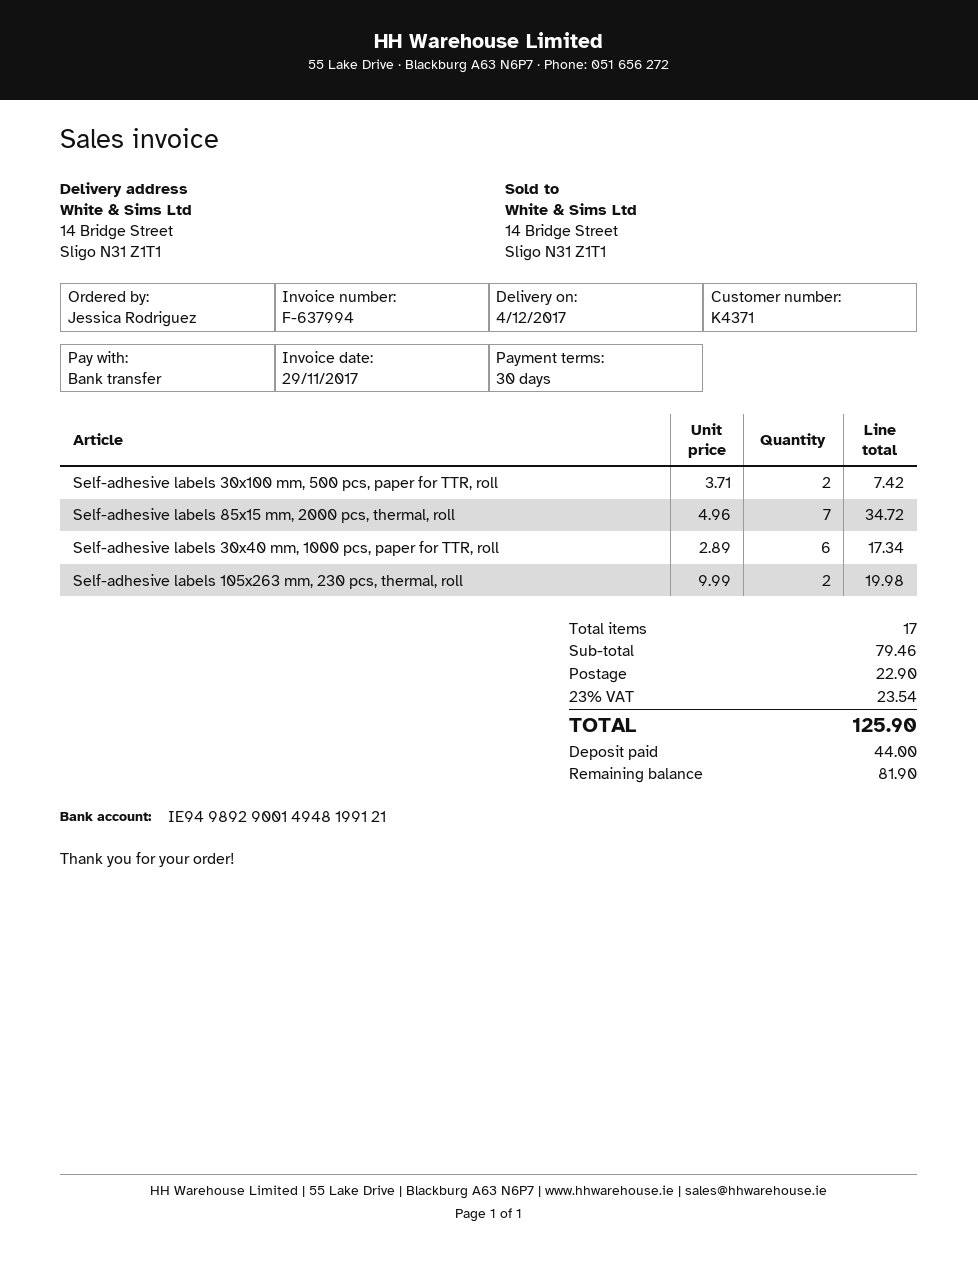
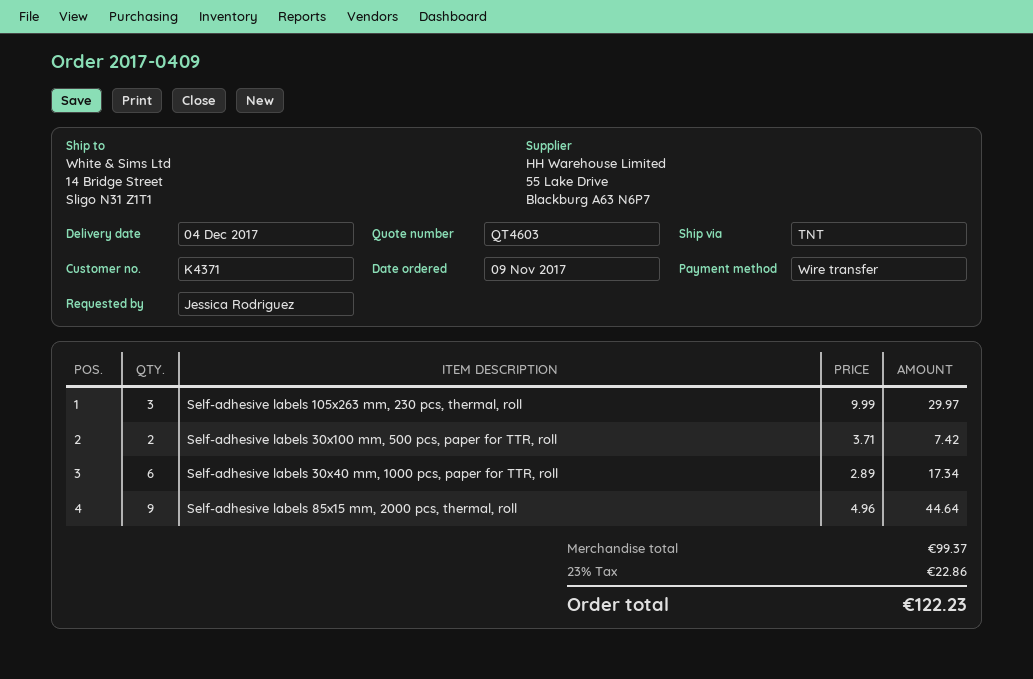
Self-adhesive labels 85x15 mm, 2000 pcs, thermal, roll: 7 x 4.96 = 34.72 -> 9 x 4.96 = 44.64
Self-adhesive labels 105x263 mm, 230 pcs, thermal, roll: 2 x 9.99 = 19.98 -> 3 x 9.99 = 29.97
subtotal: 79.46 -> 99.37
shipping: 22.90 -> none
tax: 23% = 23.54 -> 23% = 22.86
total: 125.90 -> 122.23

